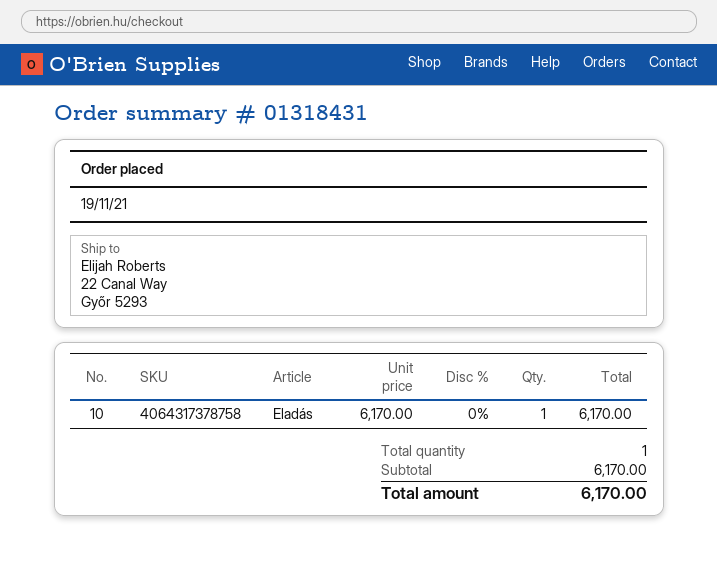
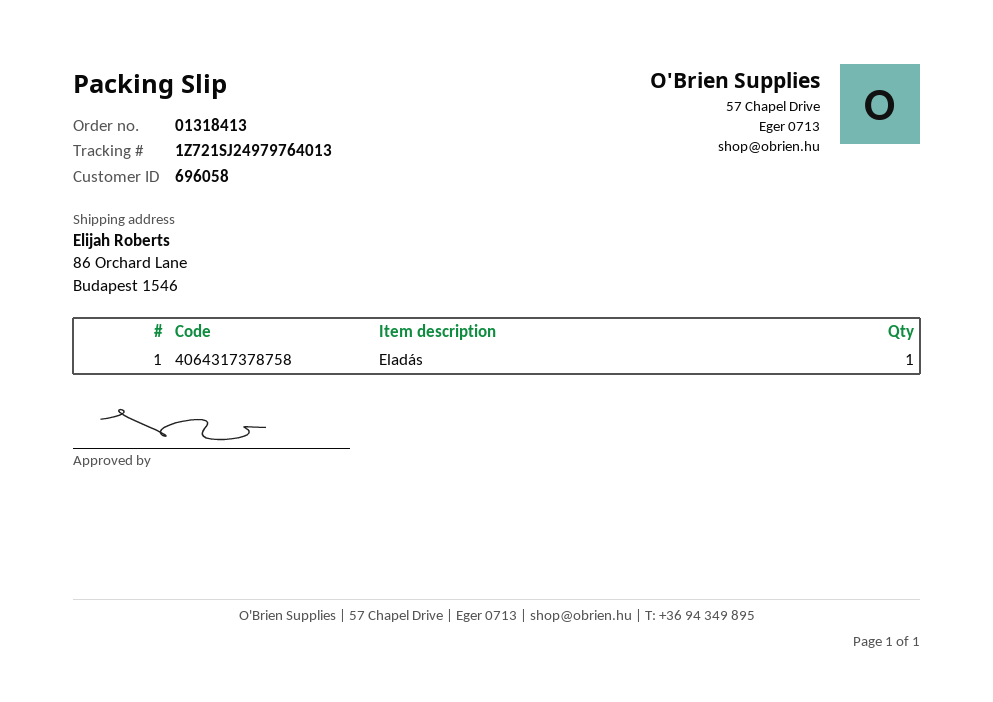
order number: 01318431 -> 01318413
ship to: 22 Canal Way, Győr 5293 -> 86 Orchard Lane, Budapest 1546

